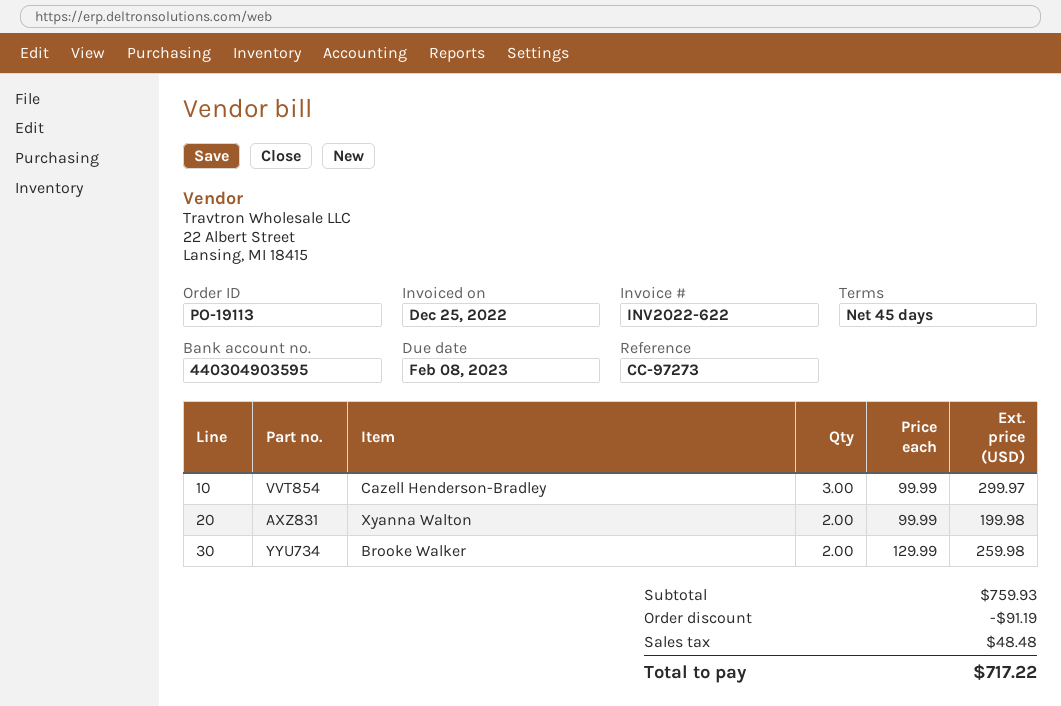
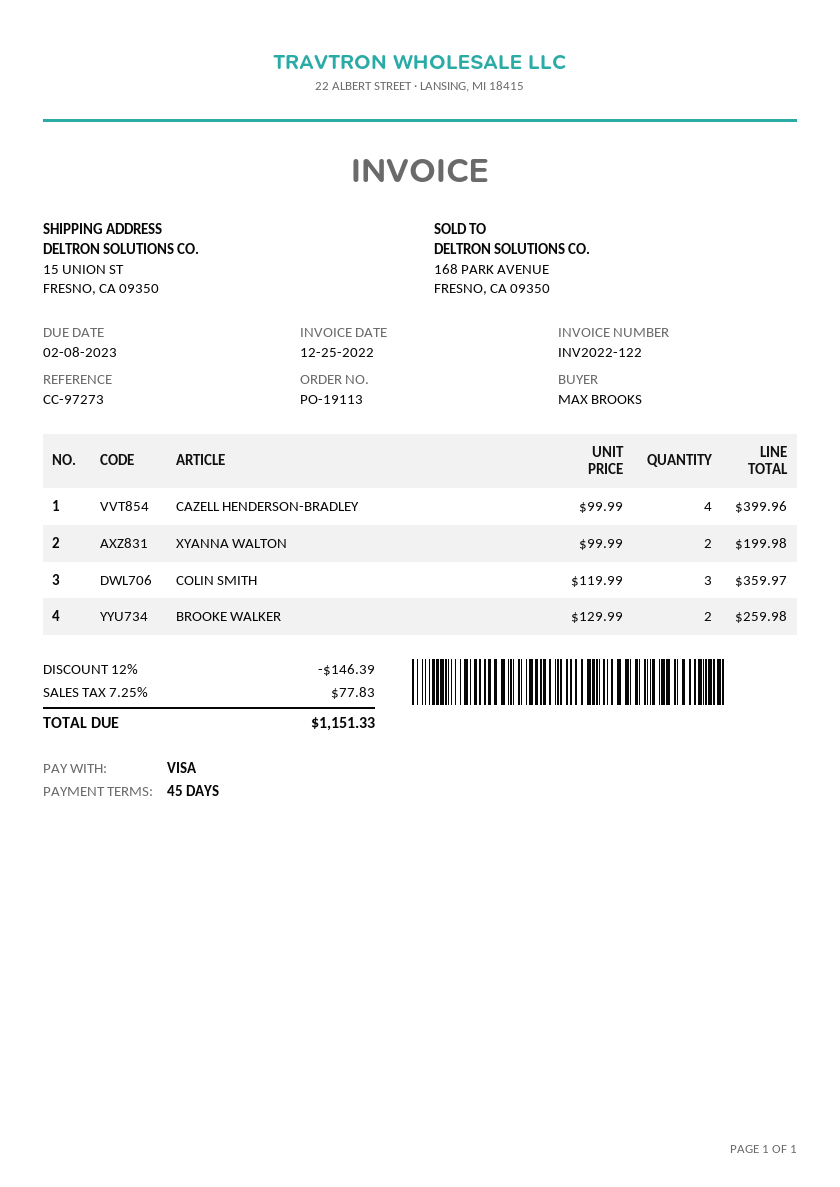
invoice number: INV2022-622 -> INV2022-122
Cazell Henderson-Bradley: 3 x 99.99 = 299.97 -> 4 x 99.99 = 399.96
COLIN SMITH: none -> 3 x 119.99 = 359.97
discount: 91.19 -> 146.39
tax: 48.48 -> 77.83
total: 717.22 -> 1151.33

